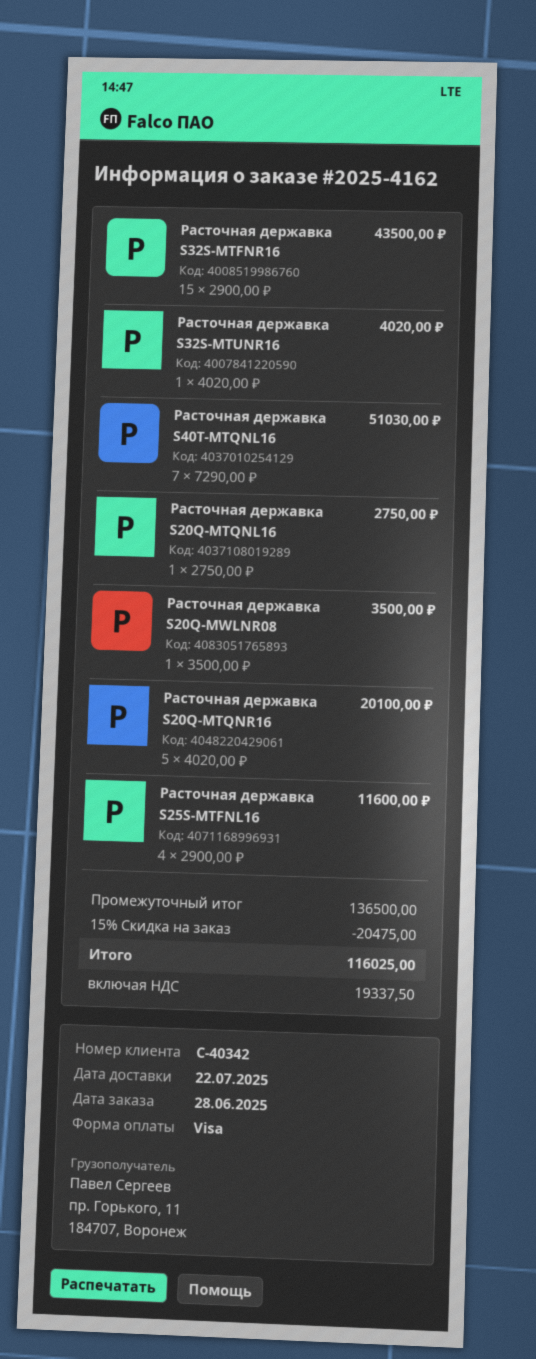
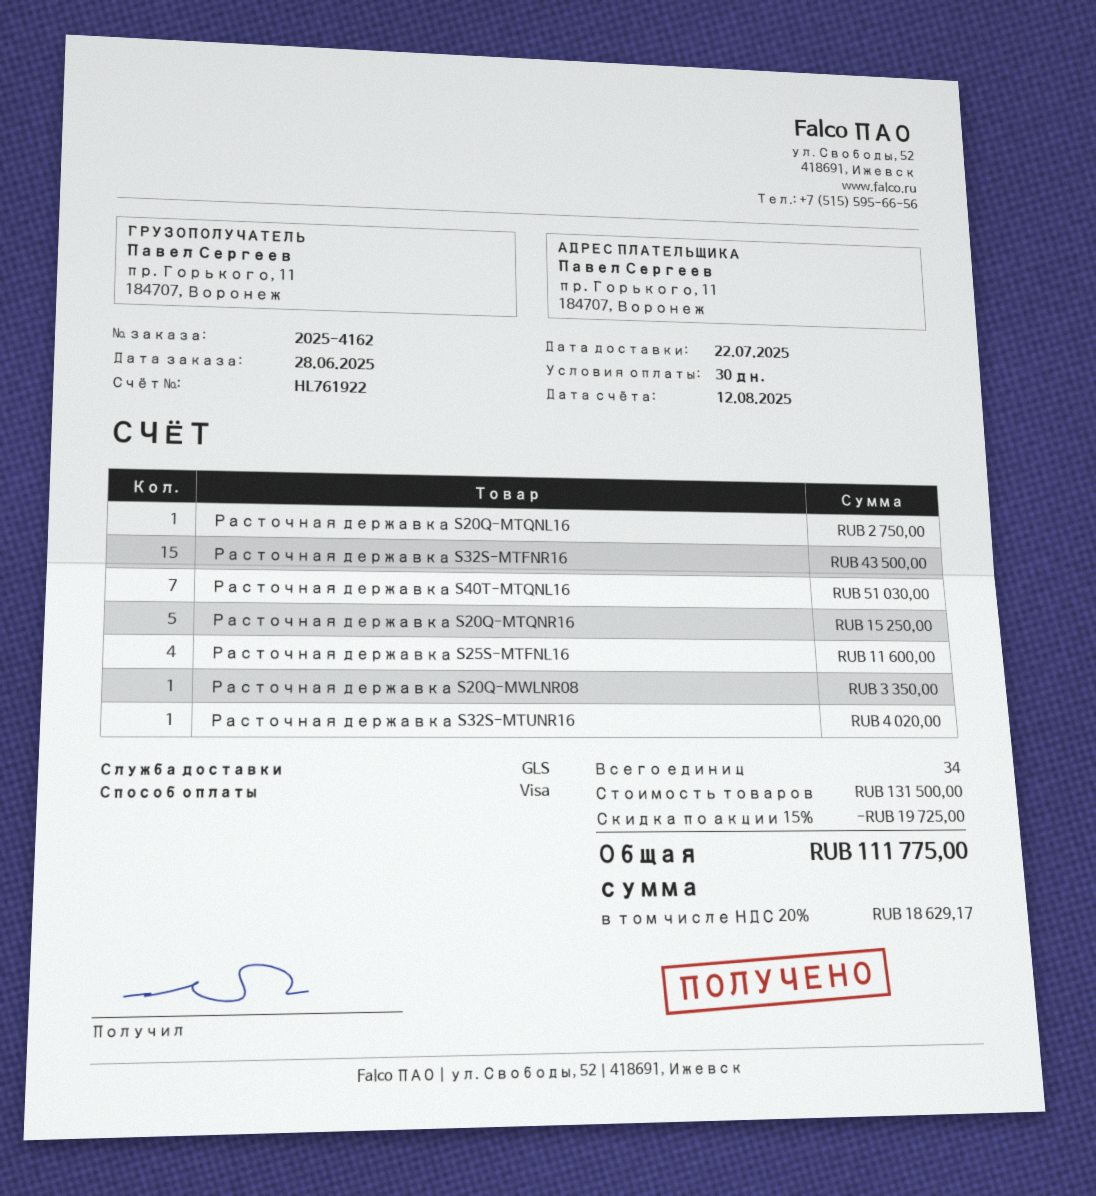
Расточная державка S20Q-MWLNR08: 1 for 3500.00 -> 1 for 3350.00
Расточная державка S20Q-MTQNR16: 5 for 20100.00 -> 5 for 15250.00
subtotal: 136500.00 -> 131500.00
discount: 15% = 20475.00 -> 15% = 19725.00
tax: 19337.50 -> 18629.17
total: 116025.00 -> 111775.00

